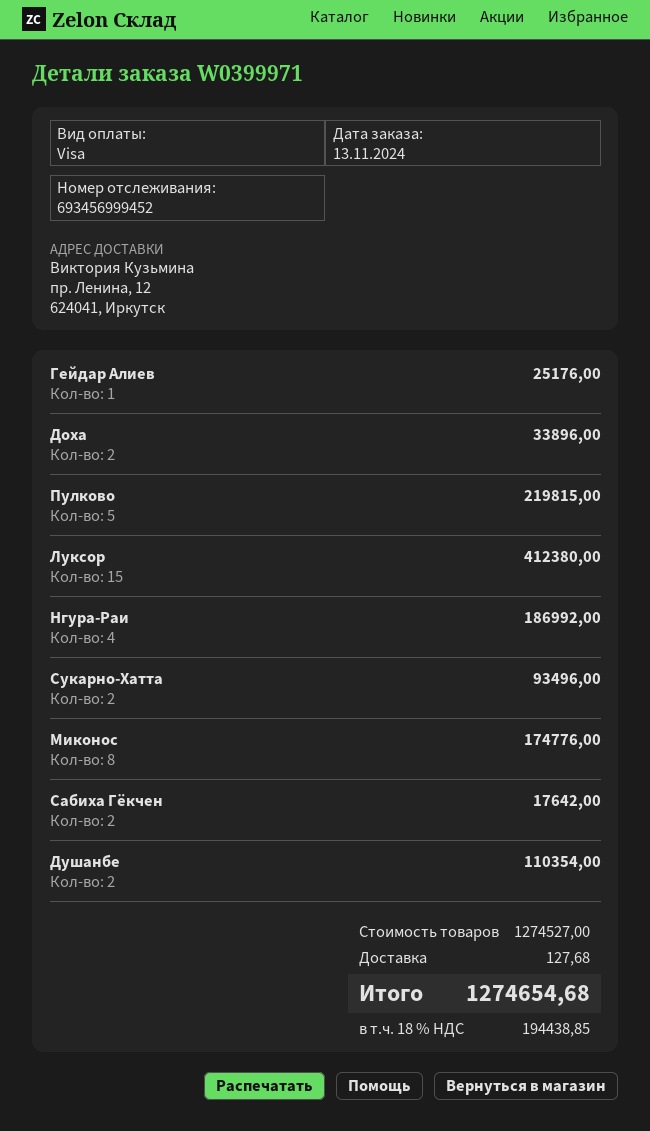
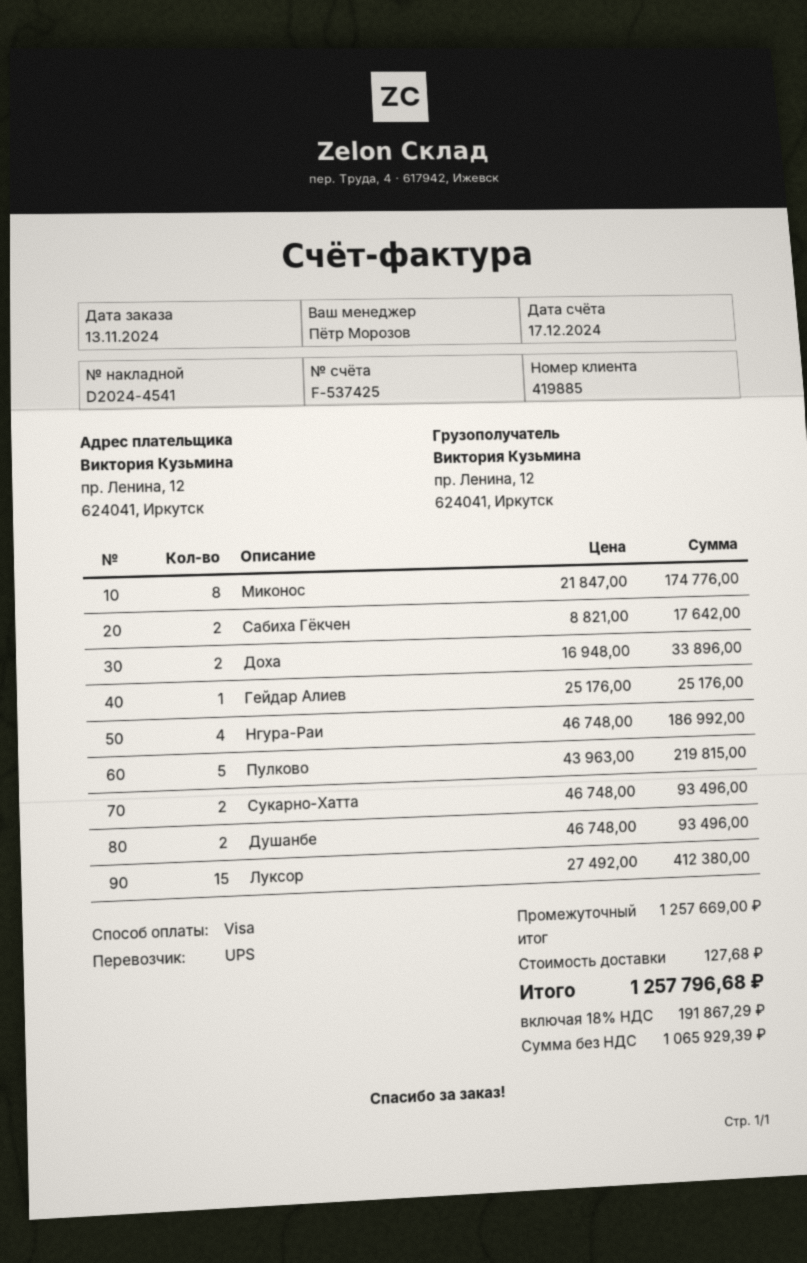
Душанбе: 2 for 110354.00 -> 2 for 93496.00
subtotal: 1274527.00 -> 1257669.00
tax: 18% = 194438.85 -> 18% = 191867.29
total: 1274654.68 -> 1257796.68

